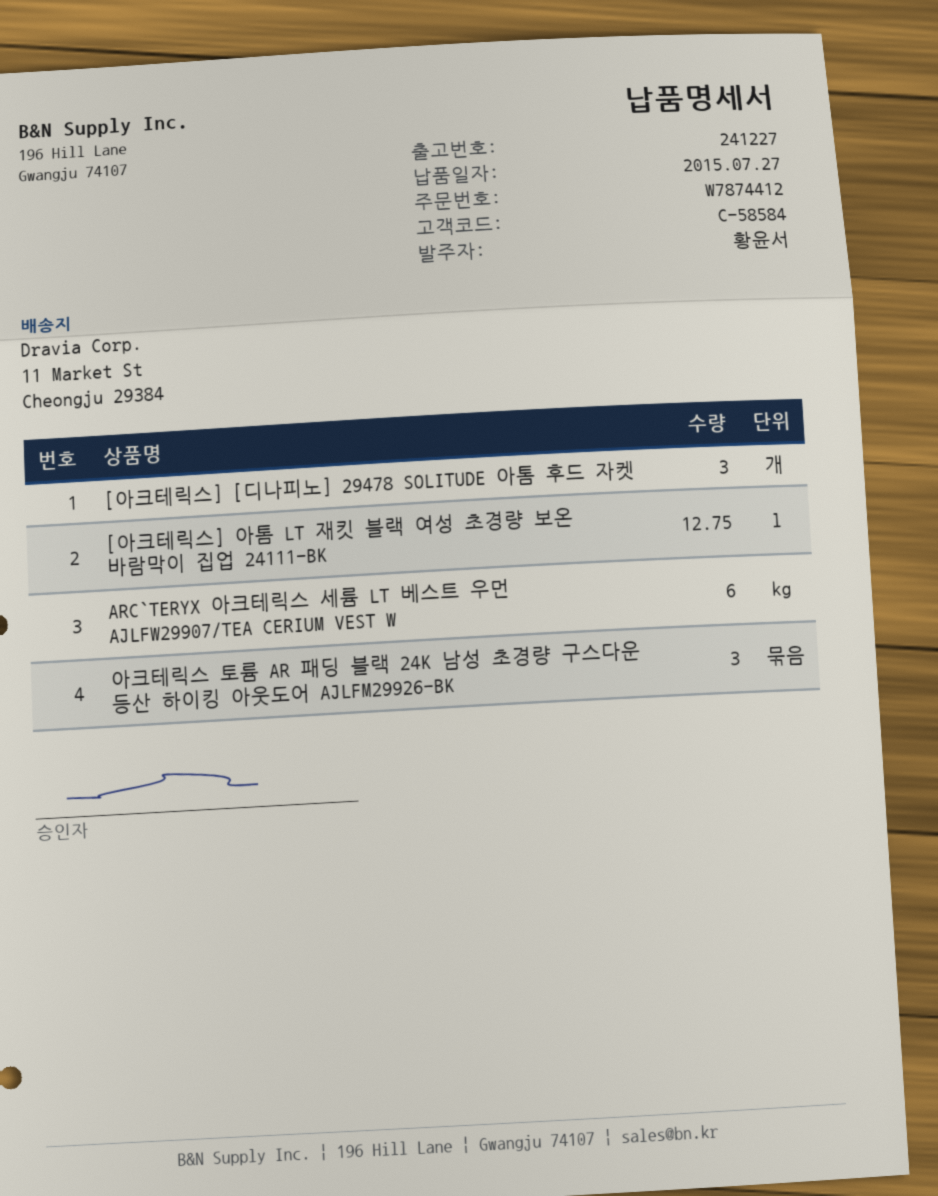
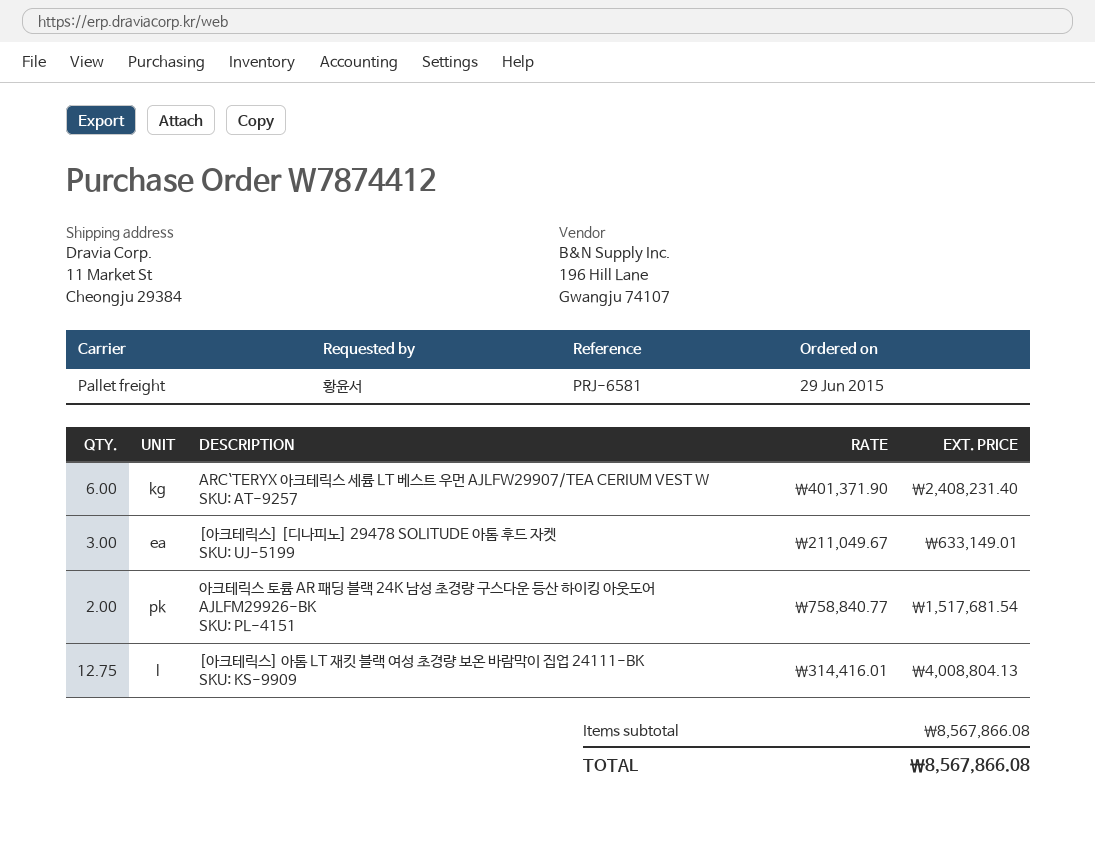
아크테릭스 토륨 AR 패딩 블랙 24K 남성 초경량 구스다운 등산 하이킹 아웃도어 AJLFM29926-BK: 3 -> 2

